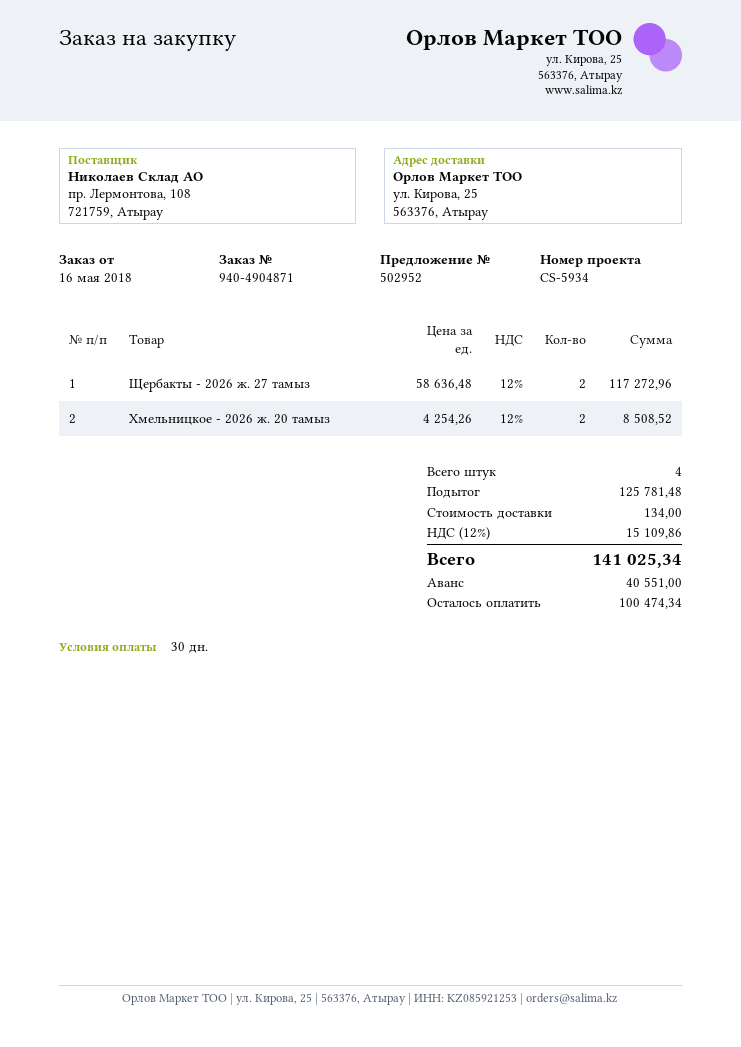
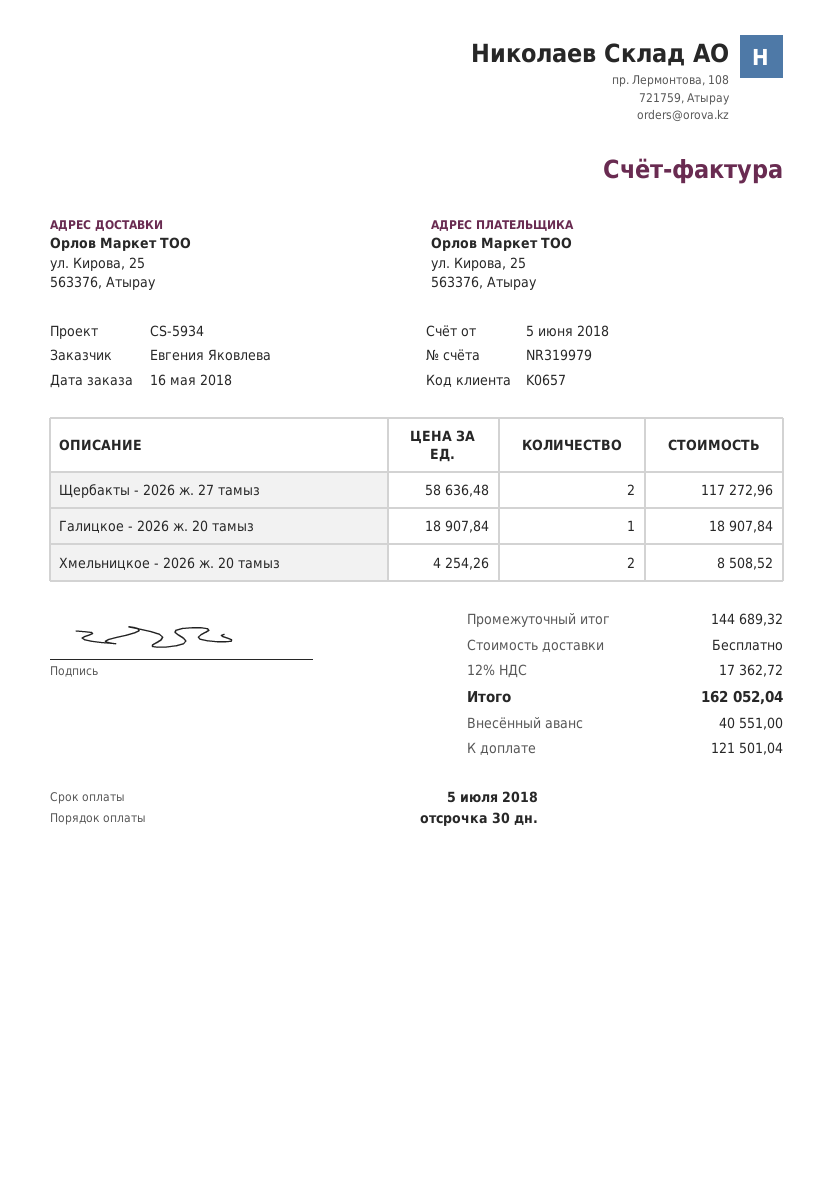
Галицкое - 2026 ж. 20 тамыз: none -> 1 x 18907.84 = 18907.84
subtotal: 125781.48 -> 144689.32
shipping: 134.00 -> 0.00
tax: 12% = 15109.86 -> 12% = 17362.72
total: 141025.34 -> 162052.04
balance: 100474.34 -> 121501.04

